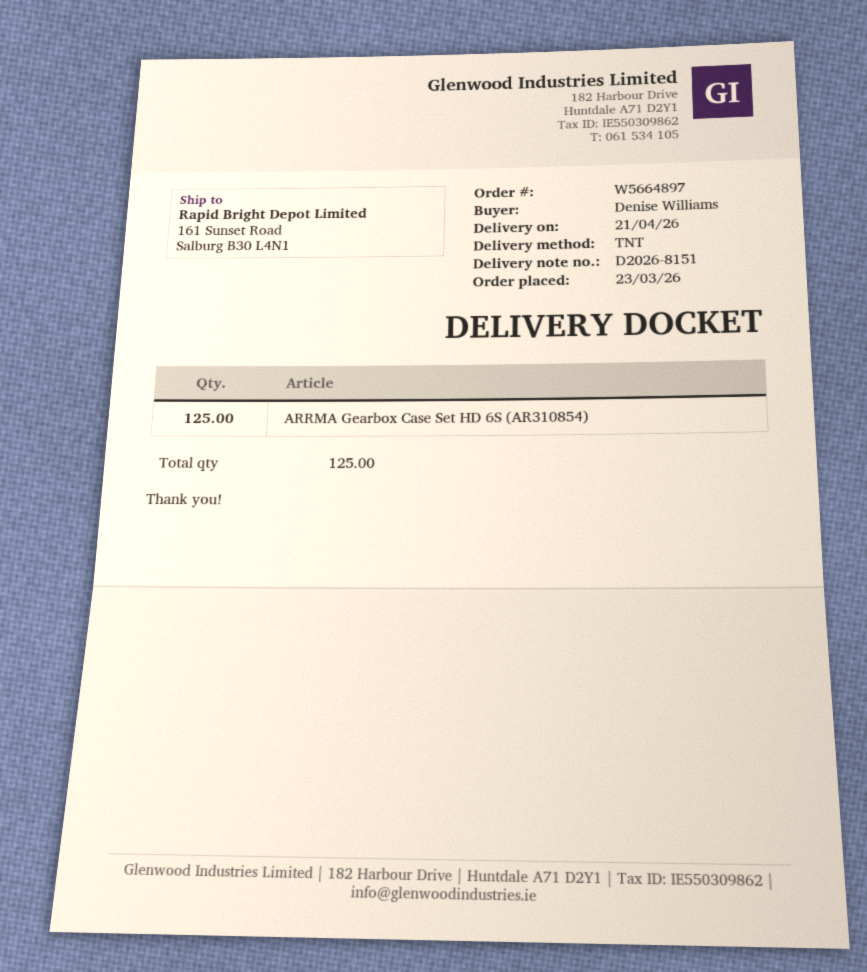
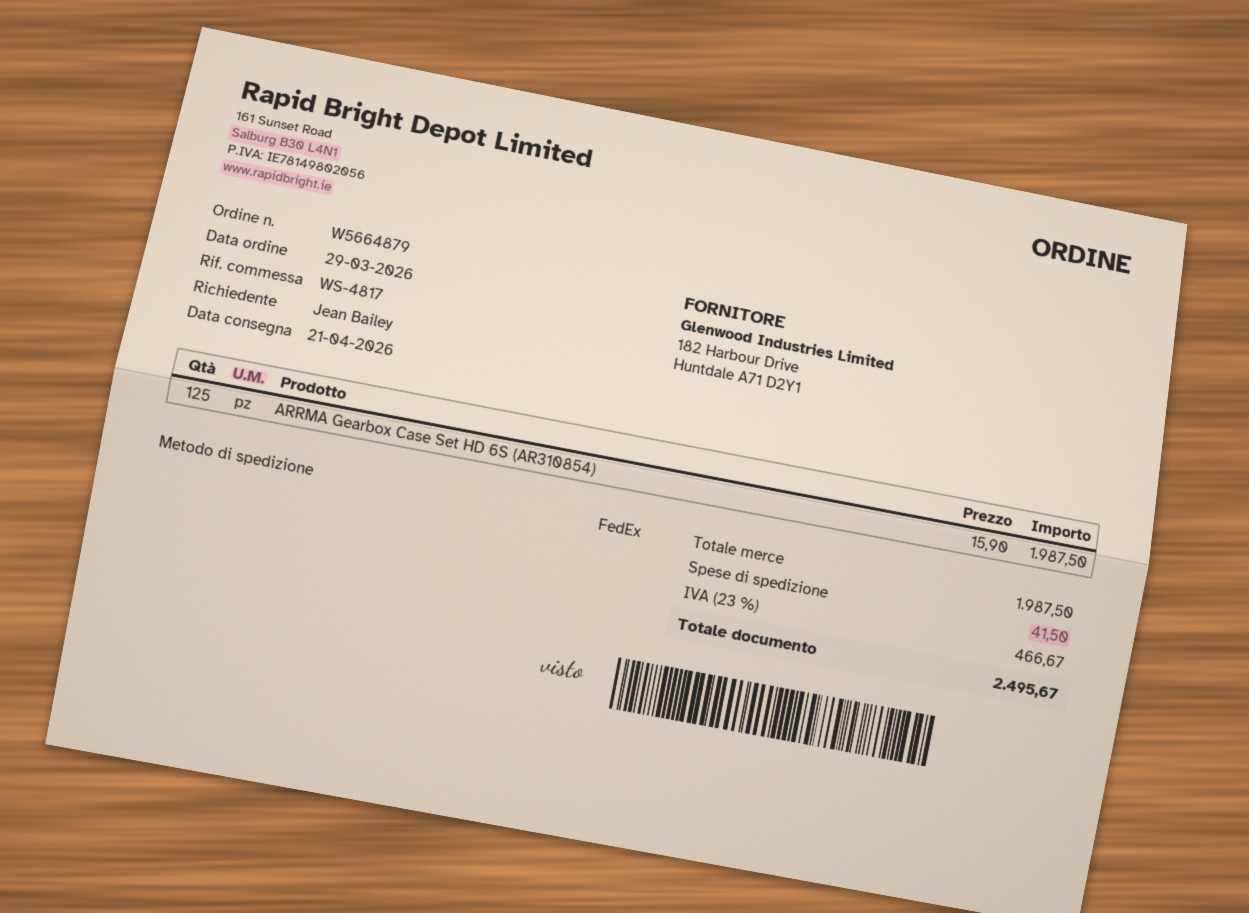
order number: W5664897 -> W5664879
order date: 2026-03-23 -> 2026-03-29
ordered by: Denise Williams -> Jean Bailey
shipping method: TNT -> FedEx

